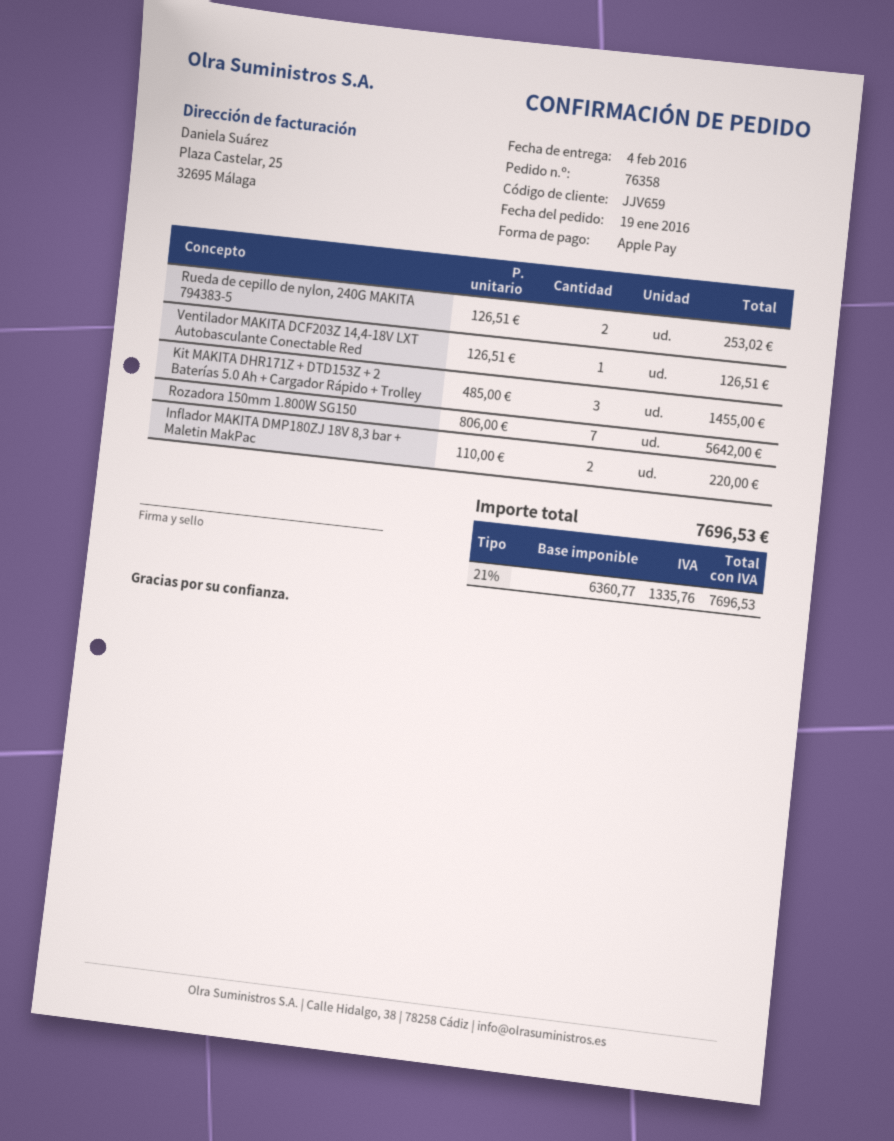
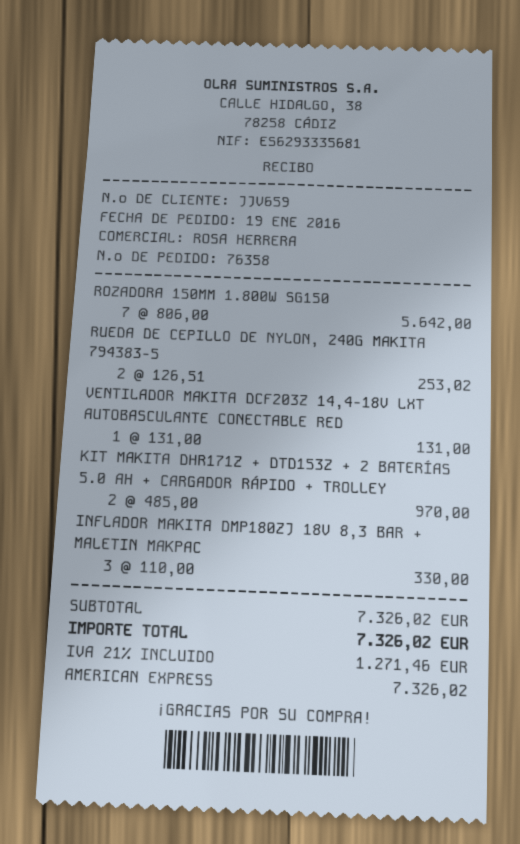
payment method: Apple Pay -> American Express
Ventilador MAKITA DCF203Z 14,4-18V LXT Autobasculante Conectable Red: 1 x 126.51 = 126.51 -> 1 x 131.00 = 131.00
Kit MAKITA DHR171Z + DTD153Z + 2 Baterías 5.0 Ah + Cargador Rápido + Trolley: 3 x 485.00 = 1455.00 -> 2 x 485.00 = 970.00
Inflador MAKITA DMP180ZJ 18V 8,3 bar + Maletin MakPac: 2 x 110.00 = 220.00 -> 3 x 110.00 = 330.00
tax: 21% = 1335.76 -> 21% = 1271.46
total: 7696.53 -> 7326.02

